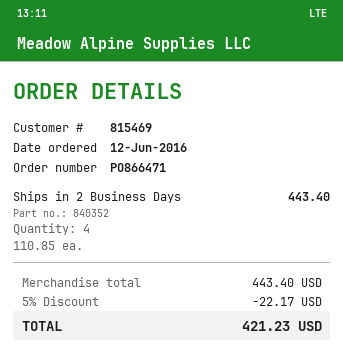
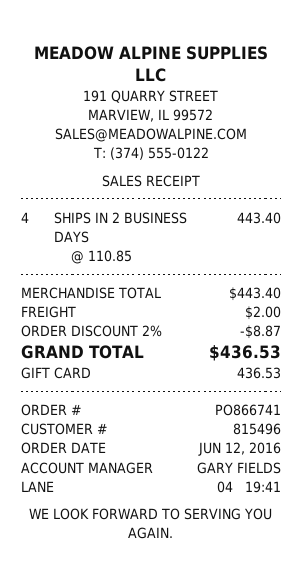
order number: PO866471 -> PO866741
customer number: 815469 -> 815496
discount: 5% = 22.17 -> 2% = 8.87
shipping: none -> 2.00
total: 421.23 -> 436.53

